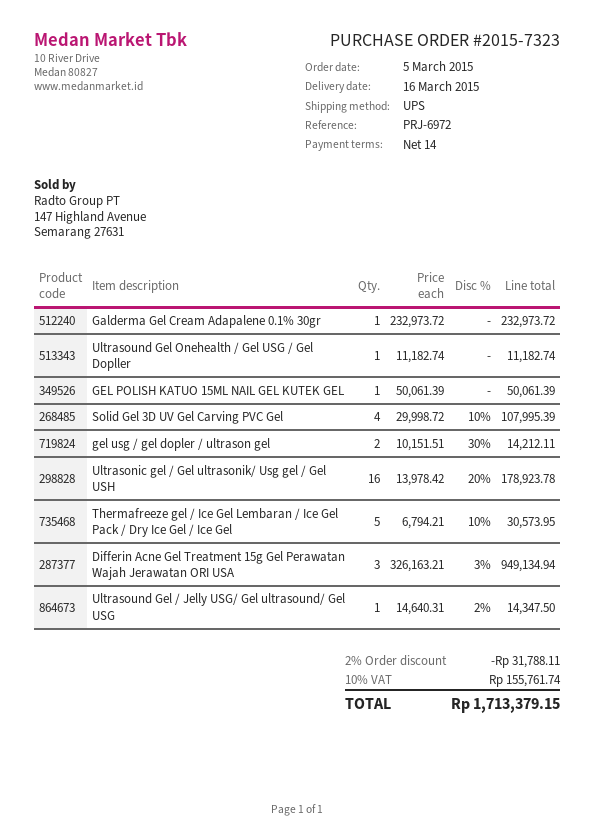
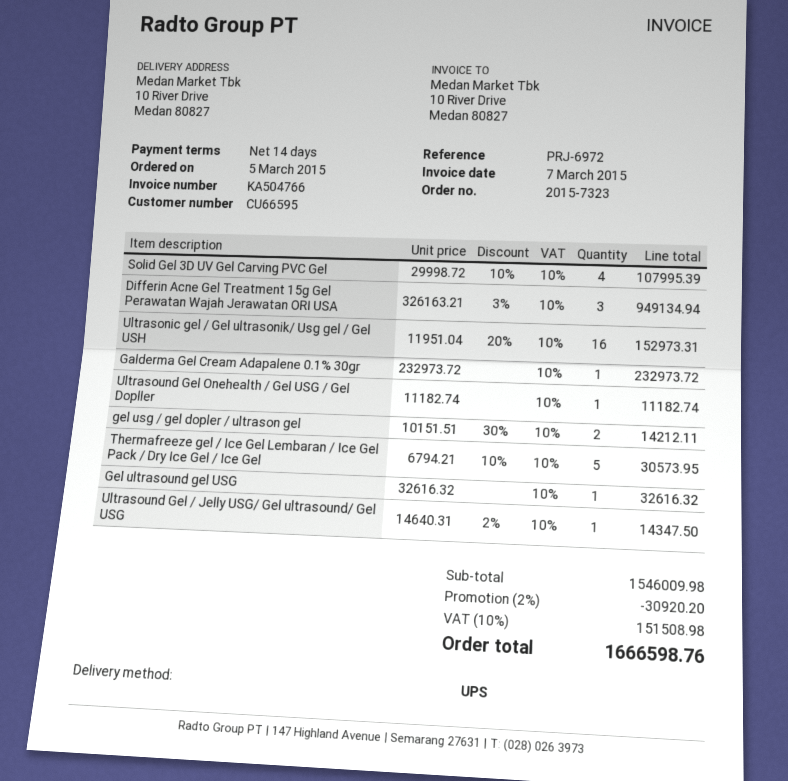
GEL POLISH KATUO 15ML NAIL GEL KUTEK GEL: 1 x 50061.39 = 50061.39 -> none
Ultrasonic gel / Gel ultrasonik/ Usg gel / Gel USH: 16 x 13978.42 - 20% = 178923.78 -> 16 x 11951.04 - 20% = 152973.31
Gel ultrasound gel USG: none -> 1 x 32616.32 = 32616.32
discount: 2% = 31788.11 -> 2% = 30920.20
tax: 10% = 155761.74 -> 10% = 151508.98
total: 1713379.15 -> 1666598.76

